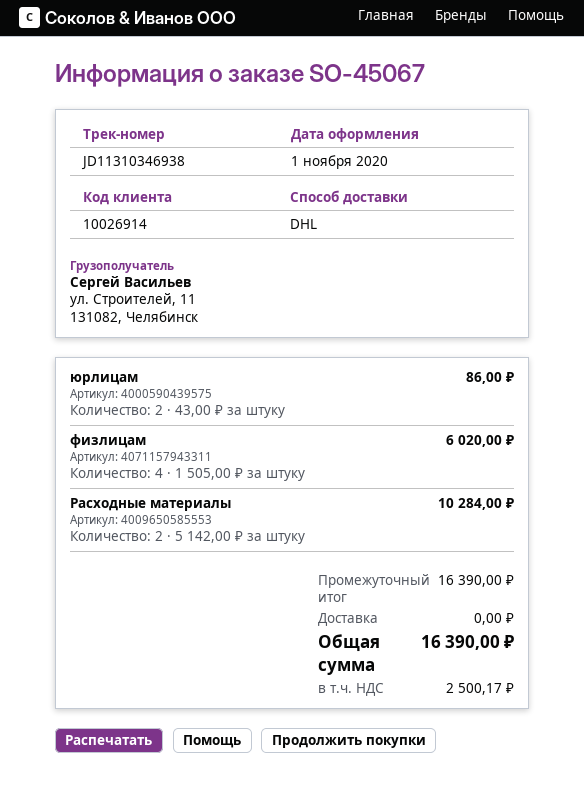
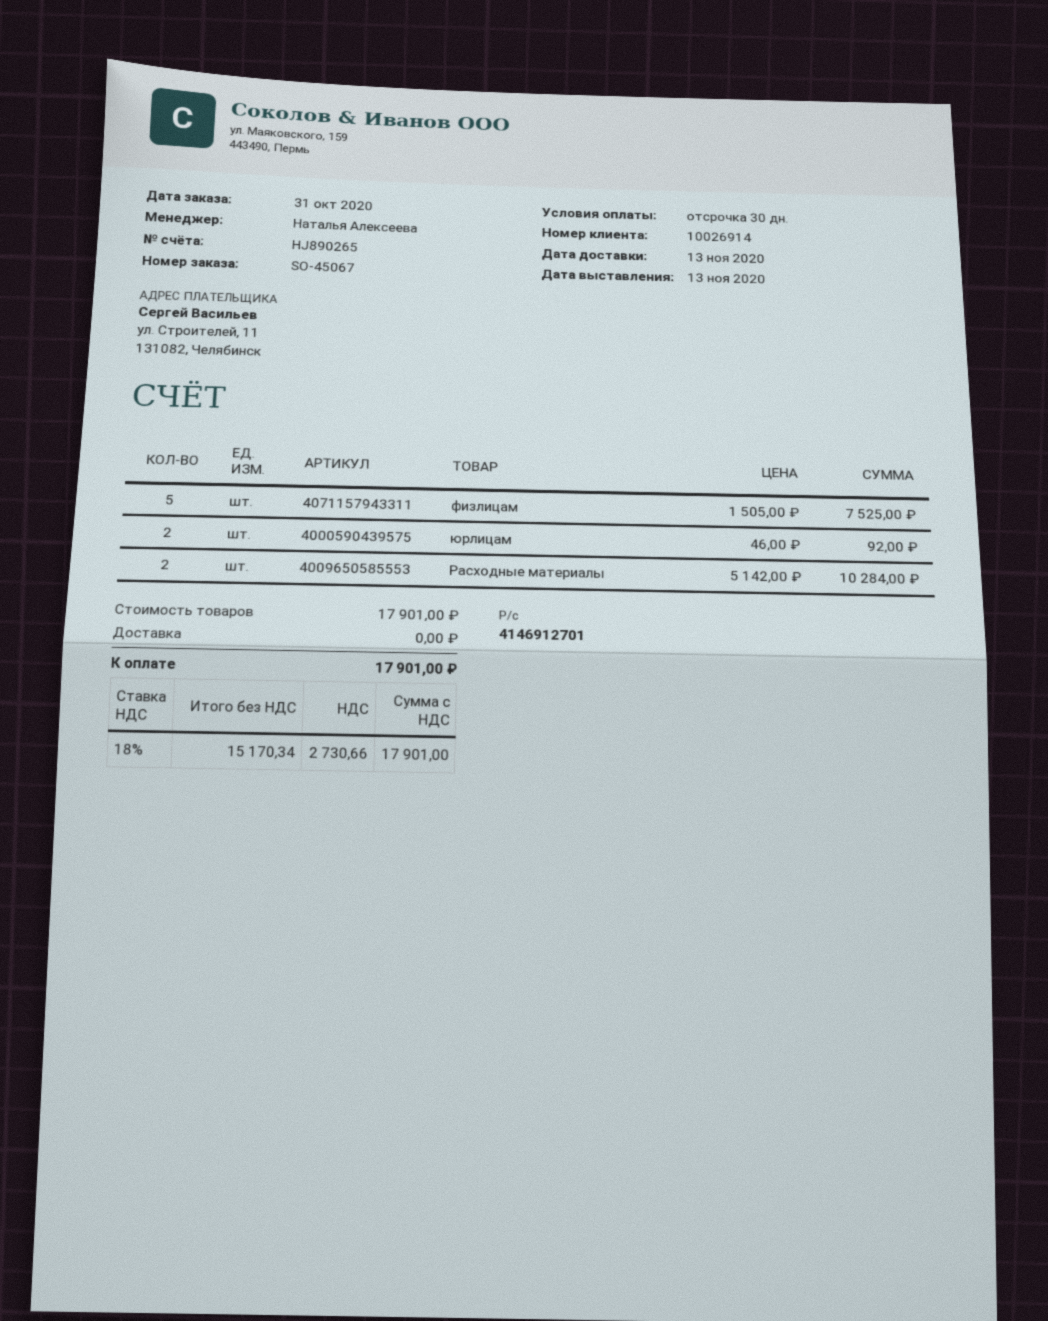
order date: 2020-11-01 -> 2020-10-31
юрлицам: 2 x 43.00 = 86.00 -> 2 x 46.00 = 92.00
физлицам: 4 x 1505.00 = 6020.00 -> 5 x 1505.00 = 7525.00
subtotal: 16390.00 -> 17901.00
tax: 2500.17 -> 2730.66
total: 16390.00 -> 17901.00

